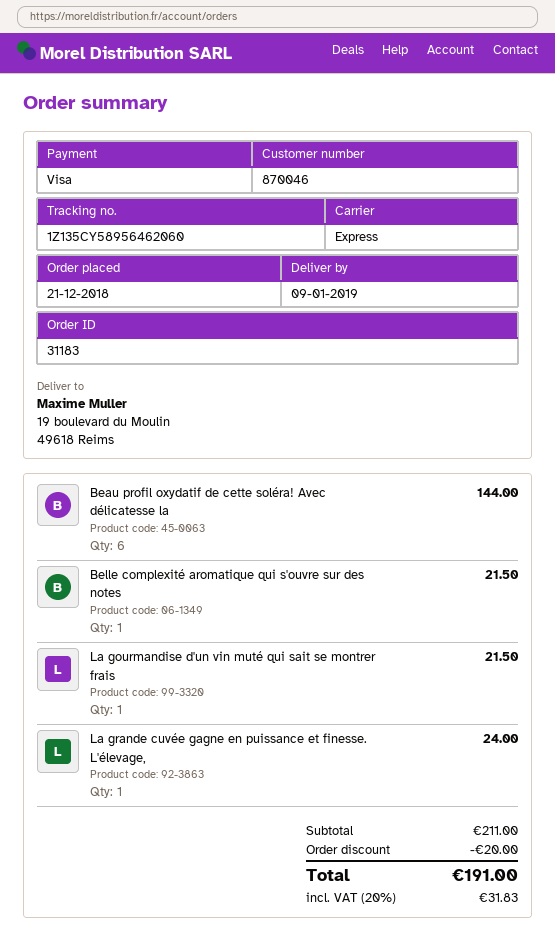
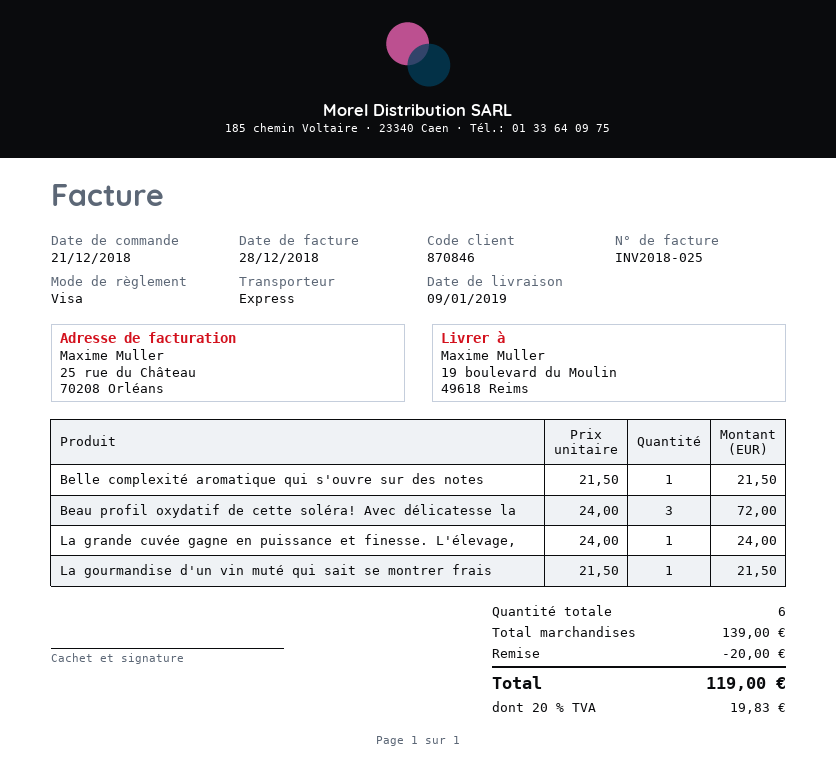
customer number: 870046 -> 870846
Beau profil oxydatif de cette soléra! Avec délicatesse la: 6 for 144.00 -> 3 for 72.00
subtotal: 211.00 -> 139.00
tax: 20% = 31.83 -> 20% = 19.83
total: 191.00 -> 119.00

